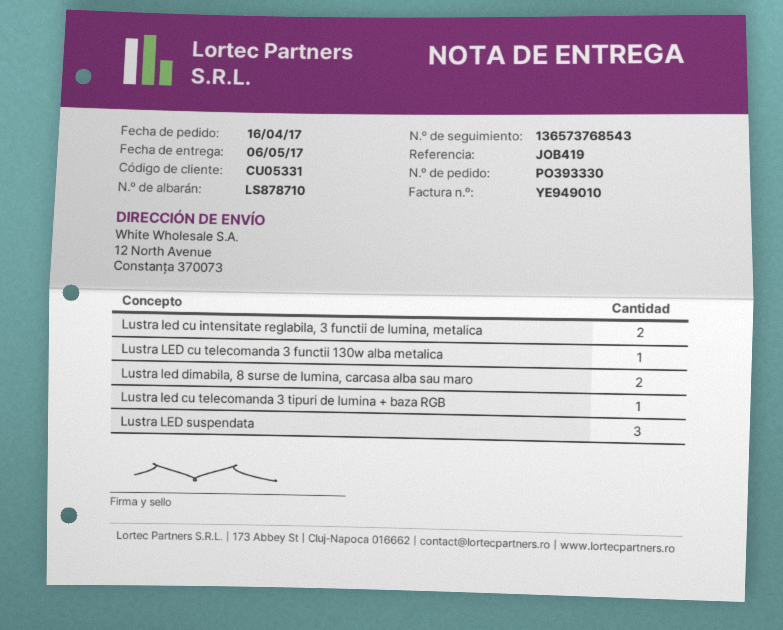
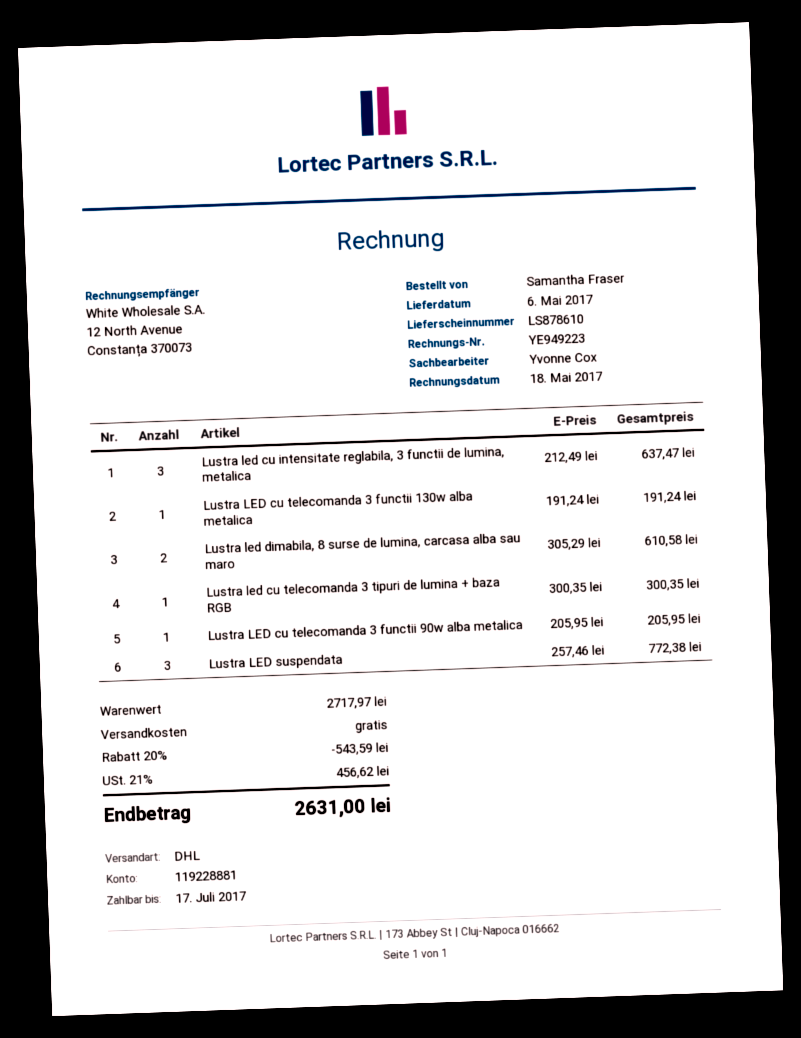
delivery note number: LS878710 -> LS878610
invoice number: YE949010 -> YE949223
Lustra led cu intensitate reglabila, 3 functii de lumina, metalica: 2 -> 3
Lustra LED cu telecomanda 3 functii 90w alba metalica: none -> 1

